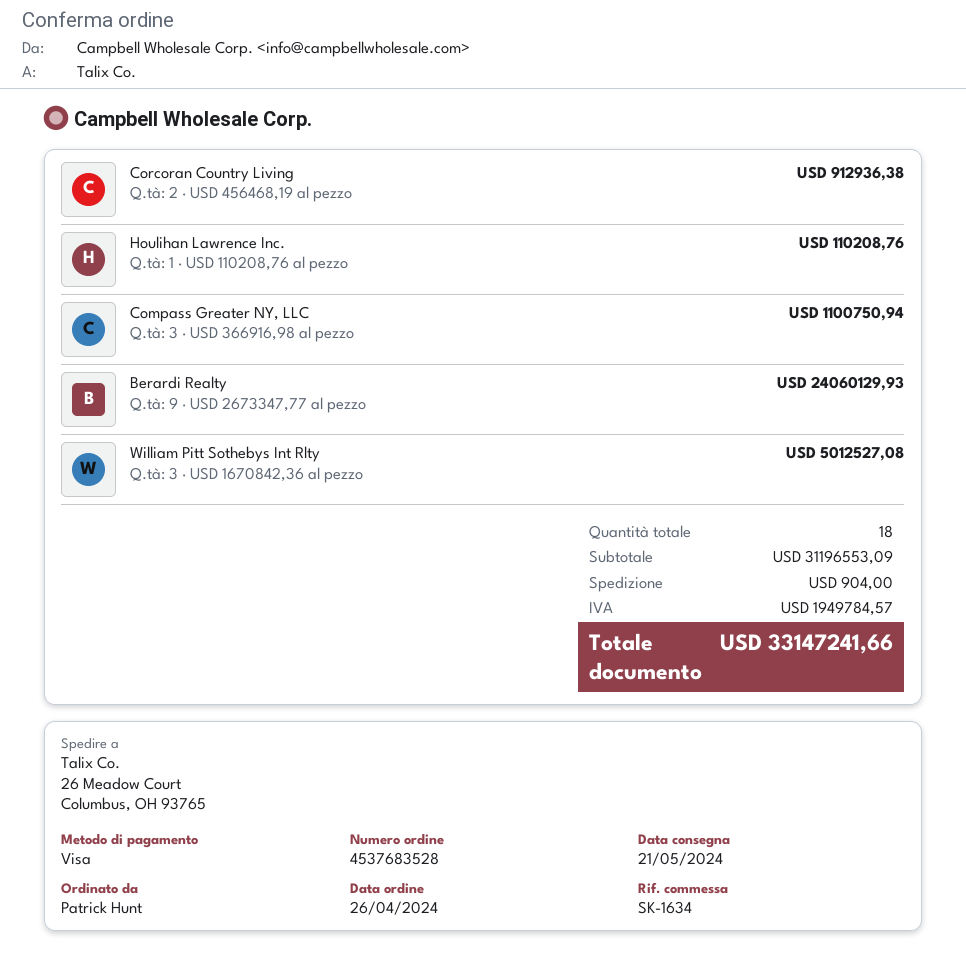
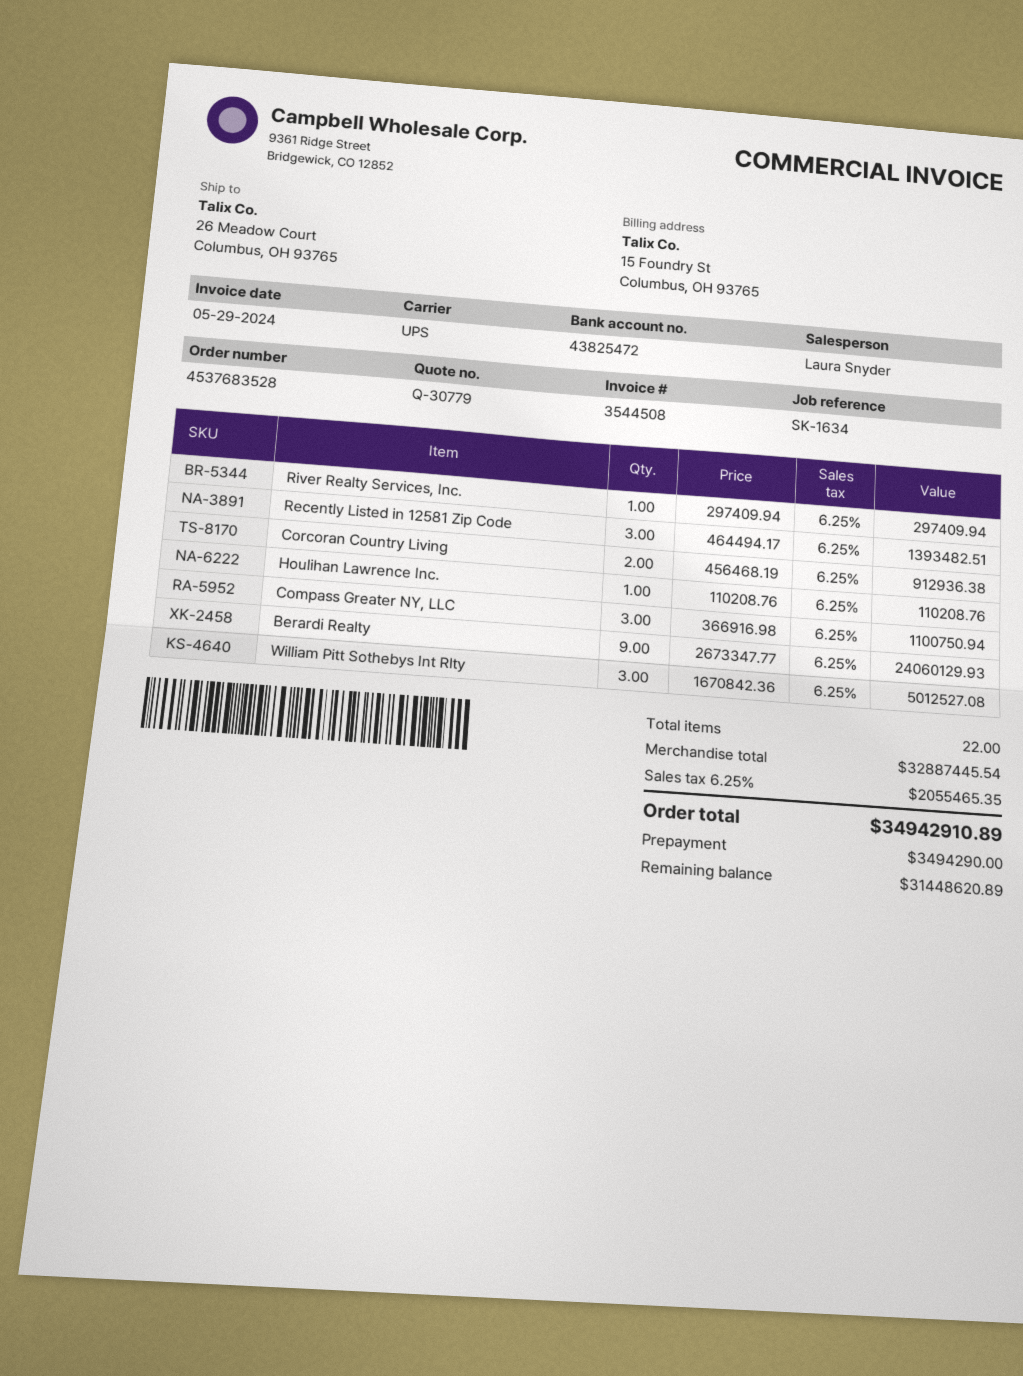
River Realty Services, Inc.: none -> 1 x 297409.94 = 297409.94
Recently Listed in 12581 Zip Code: none -> 3 x 464494.17 = 1393482.51
total quantity: 18 -> 22
subtotal: 31196553.09 -> 32887445.54
shipping: 904.00 -> none
tax: 1949784.57 -> 2055465.35
total: 33147241.66 -> 34942910.89

